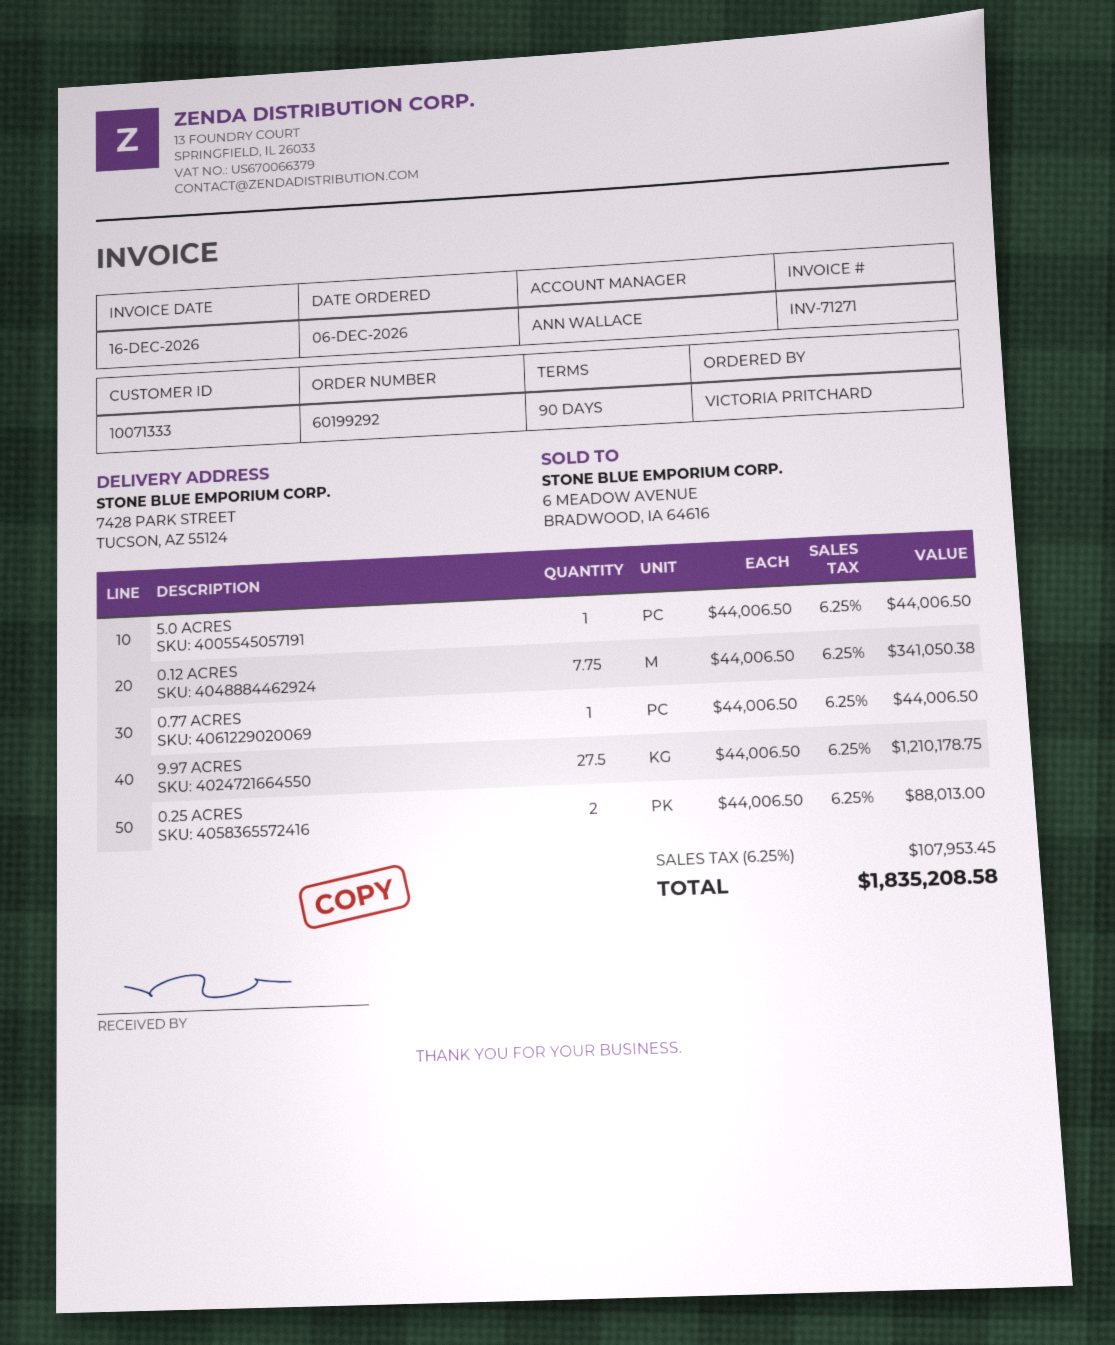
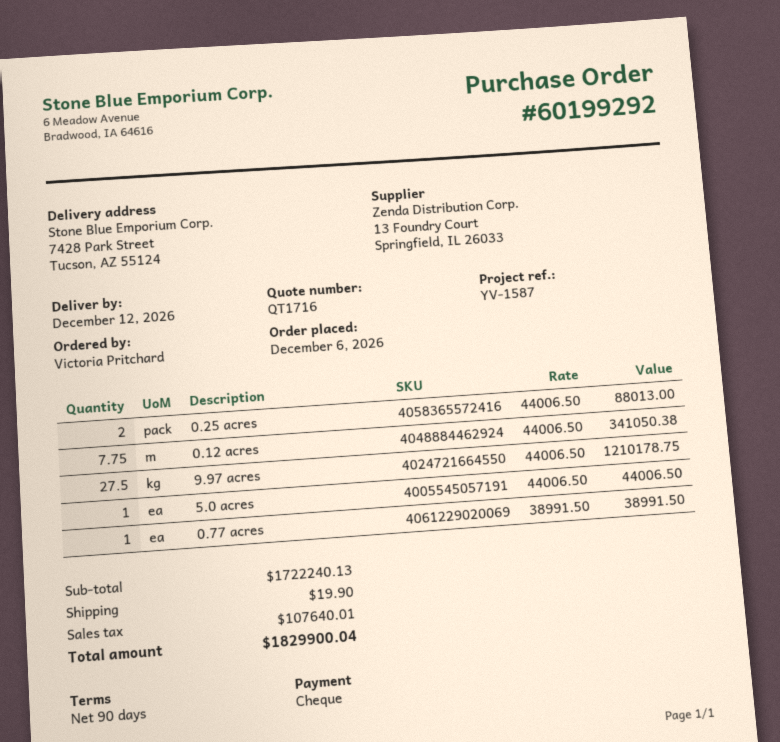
0.77 ACRES: 1 x 44006.50 = 44006.50 -> 1 x 38991.50 = 38991.50
shipping: none -> 19.90
tax: 107953.45 -> 107640.01
total: 1835208.58 -> 1829900.04

